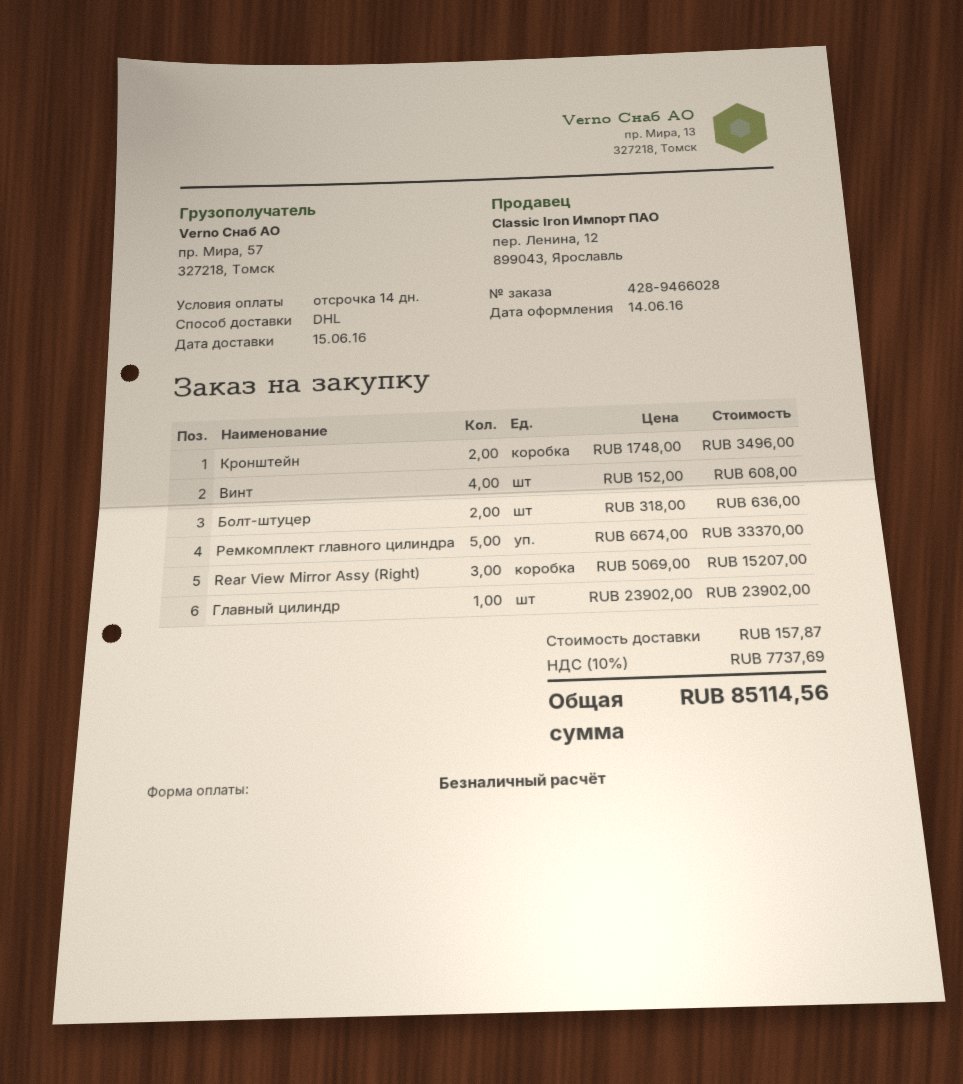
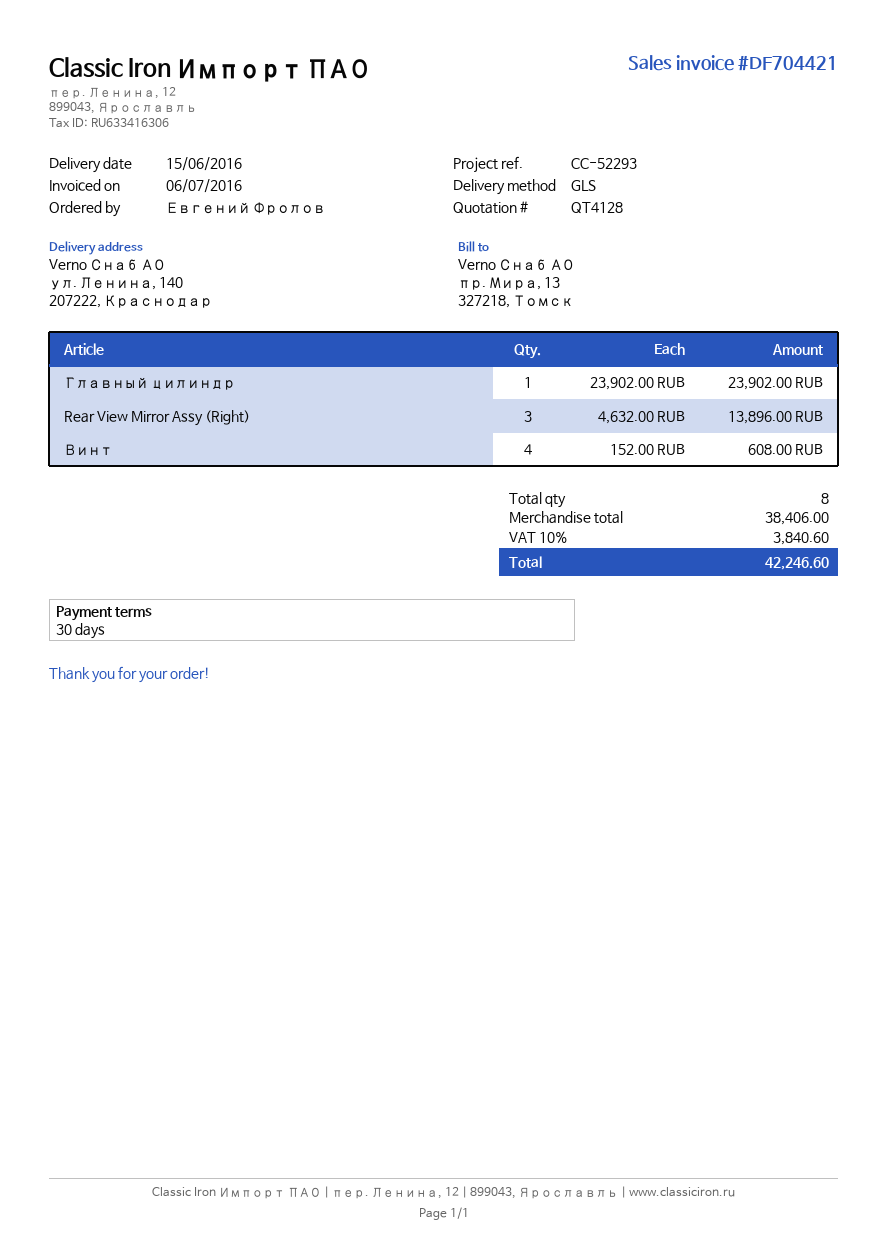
payment terms: 14 days -> 30 days
shipping method: DHL -> GLS
ship to: пр. Мира, 57, 327218, Томск -> ул. Ленина, 140, 207222, Краснодар
Кронштейн: 2 x 1748.00 = 3496.00 -> none
Болт-штуцер: 2 x 318.00 = 636.00 -> none
Ремкомплект главного цилиндра: 5 x 6674.00 = 33370.00 -> none
Rear View Mirror Assy (Right): 3 x 5069.00 = 15207.00 -> 3 x 4632.00 = 13896.00
shipping: 157.87 -> none
tax: 10% = 7737.69 -> 10% = 3840.60
total: 85114.56 -> 42246.60

